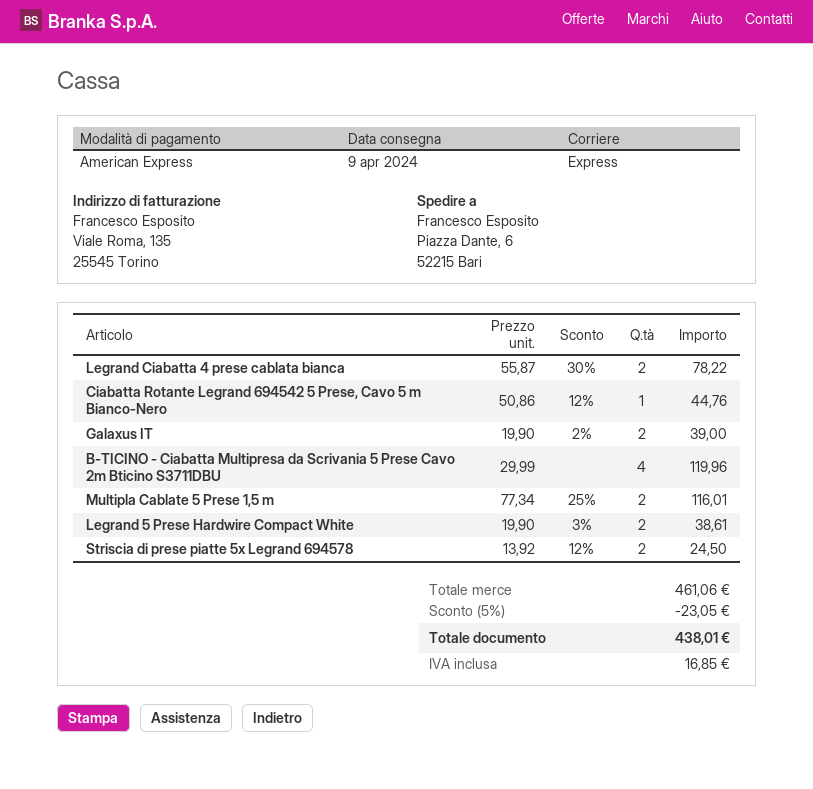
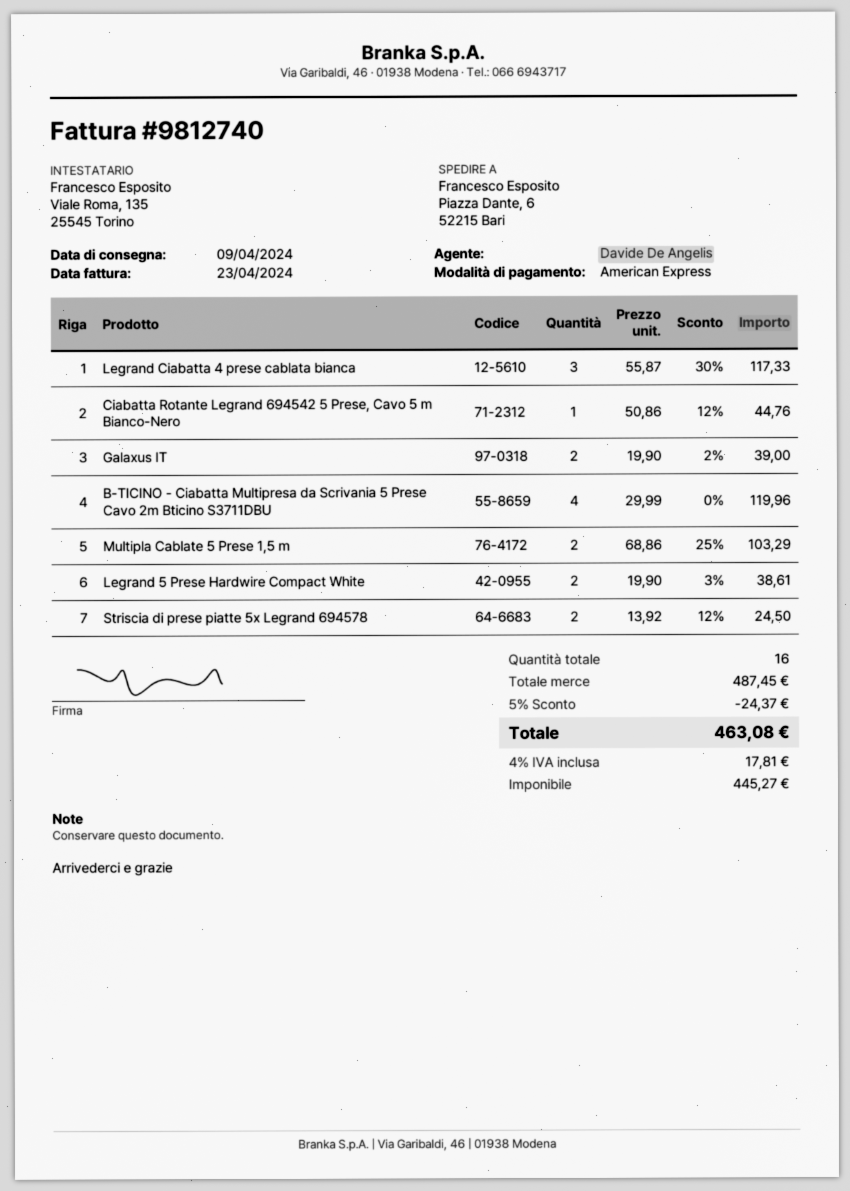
Legrand Ciabatta 4 prese cablata bianca: 2 x 55.87 - 30% = 78.22 -> 3 x 55.87 - 30% = 117.33
Multipla Cablate 5 Prese 1,5 m: 2 x 77.34 - 25% = 116.01 -> 2 x 68.86 - 25% = 103.29
subtotal: 461.06 -> 487.45
discount: 5% = 23.05 -> 5% = 24.37
tax: 16.85 -> 17.81
total: 438.01 -> 463.08

